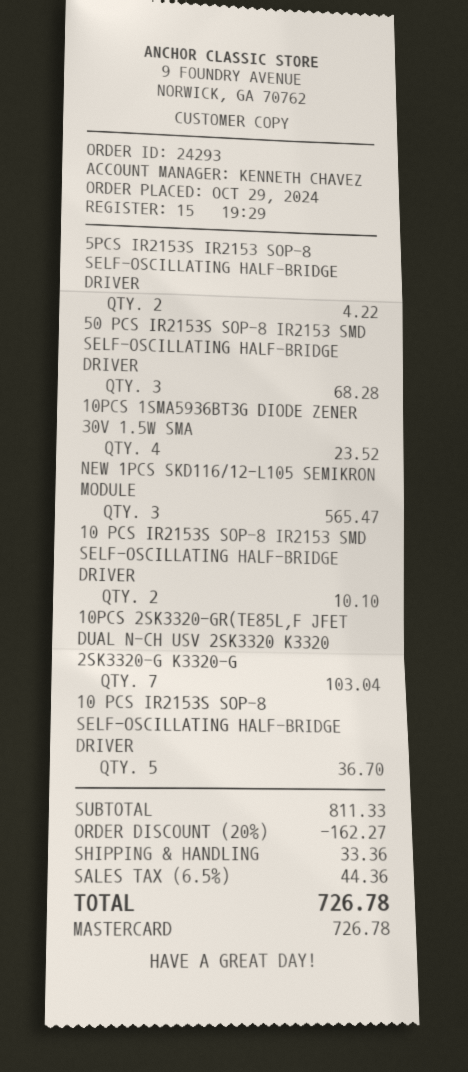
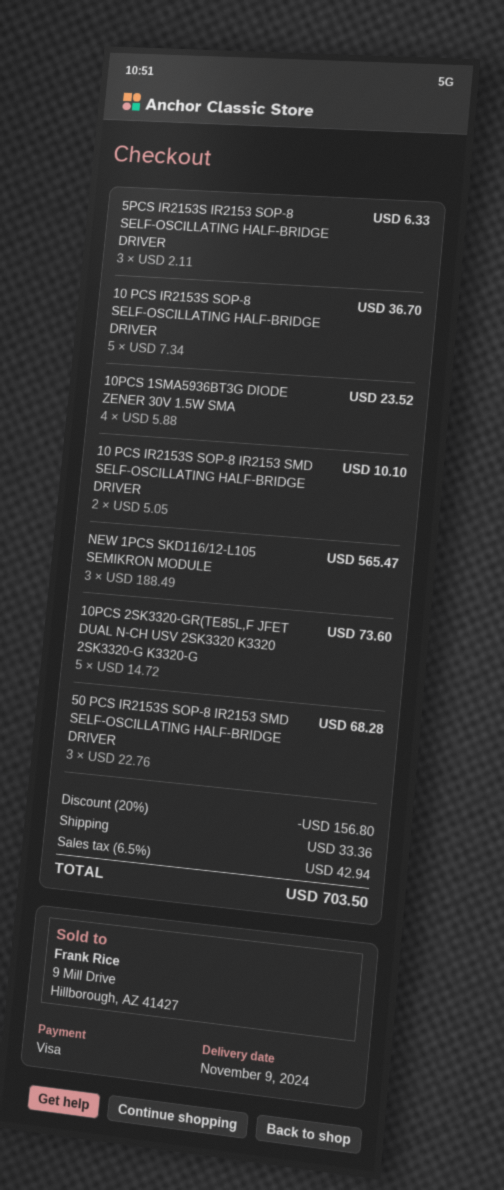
payment method: Mastercard -> Visa
5PCS IR2153S IR2153 SOP-8 SELF-OSCILLATING HALF-BRIDGE DRIVER: 2 for 4.22 -> 3 for 6.33
10PCS 2SK3320-GR(TE85L,F JFET DUAL N-CH USV 2SK3320 K3320 2SK3320-G K3320-G: 7 for 103.04 -> 5 for 73.60
discount: 20% = 162.27 -> 20% = 156.80
tax: 6.5% = 44.36 -> 6.5% = 42.94
total: 726.78 -> 703.50

